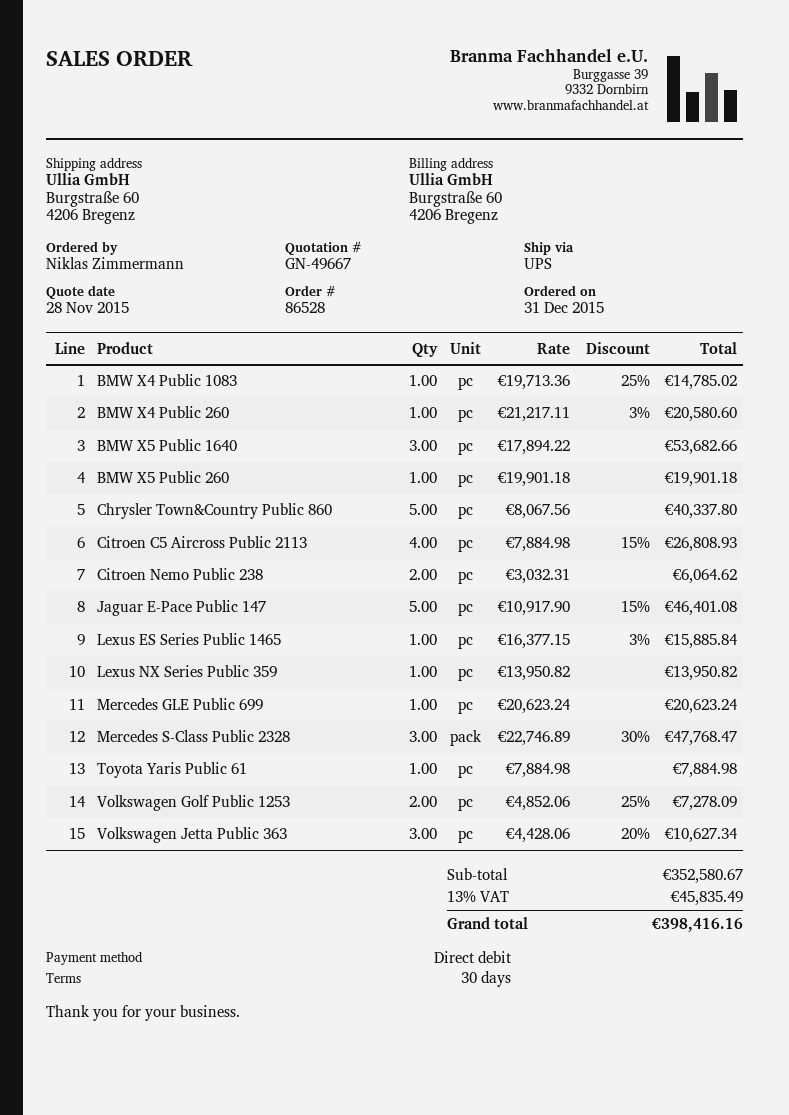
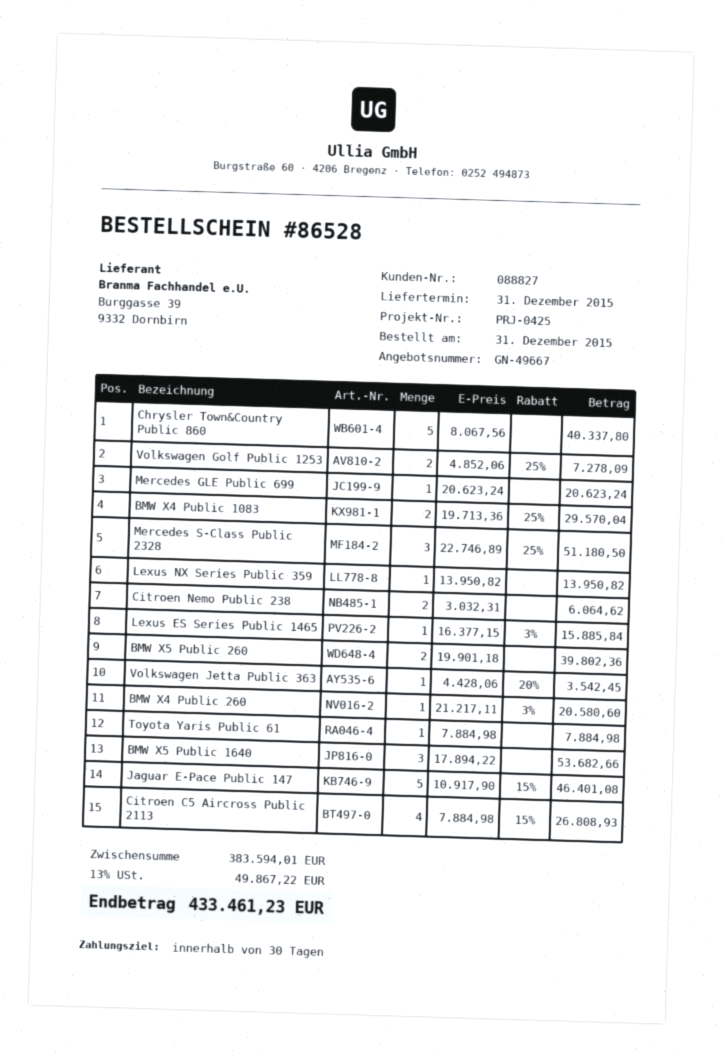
BMW X4 Public 1083: 1 x 19713.36 - 25% = 14785.02 -> 2 x 19713.36 - 25% = 29570.04
BMW X5 Public 260: 1 x 19901.18 = 19901.18 -> 2 x 19901.18 = 39802.36
Mercedes S-Class Public 2328: 3 x 22746.89 - 30% = 47768.47 -> 3 x 22746.89 - 25% = 51180.50
Volkswagen Jetta Public 363: 3 x 4428.06 - 20% = 10627.34 -> 1 x 4428.06 - 20% = 3542.45
subtotal: 352580.67 -> 383594.01
tax: 13% = 45835.49 -> 13% = 49867.22
total: 398416.16 -> 433461.23

